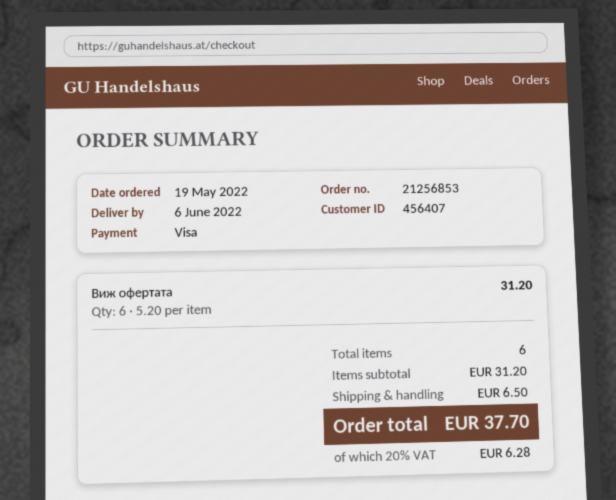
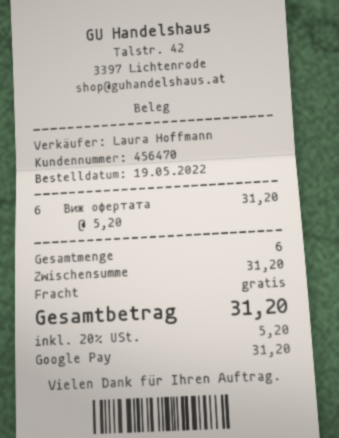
customer number: 456407 -> 456470
payment method: Visa -> Google Pay
shipping: 6.50 -> 0.00
tax: 20% = 6.28 -> 20% = 5.20
total: 37.70 -> 31.20

